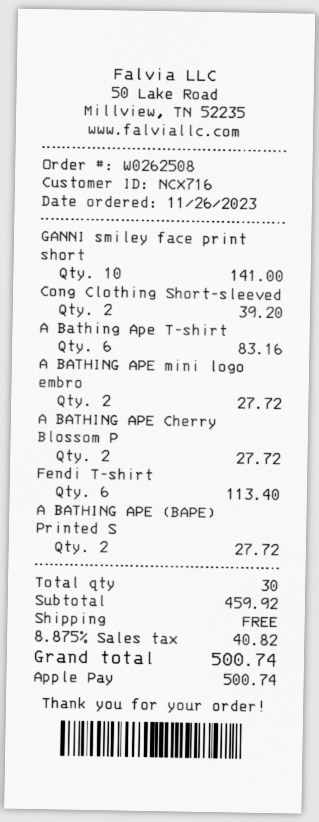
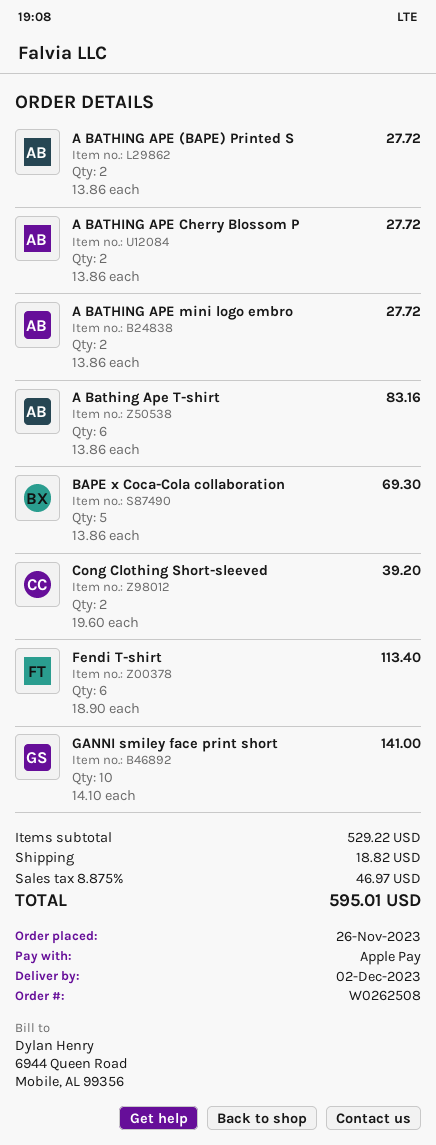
BAPE x Coca-Cola collaboration: none -> 5 for 69.30
subtotal: 459.92 -> 529.22
shipping: 0.00 -> 18.82
tax: 8.875% = 40.82 -> 8.875% = 46.97
total: 500.74 -> 595.01

